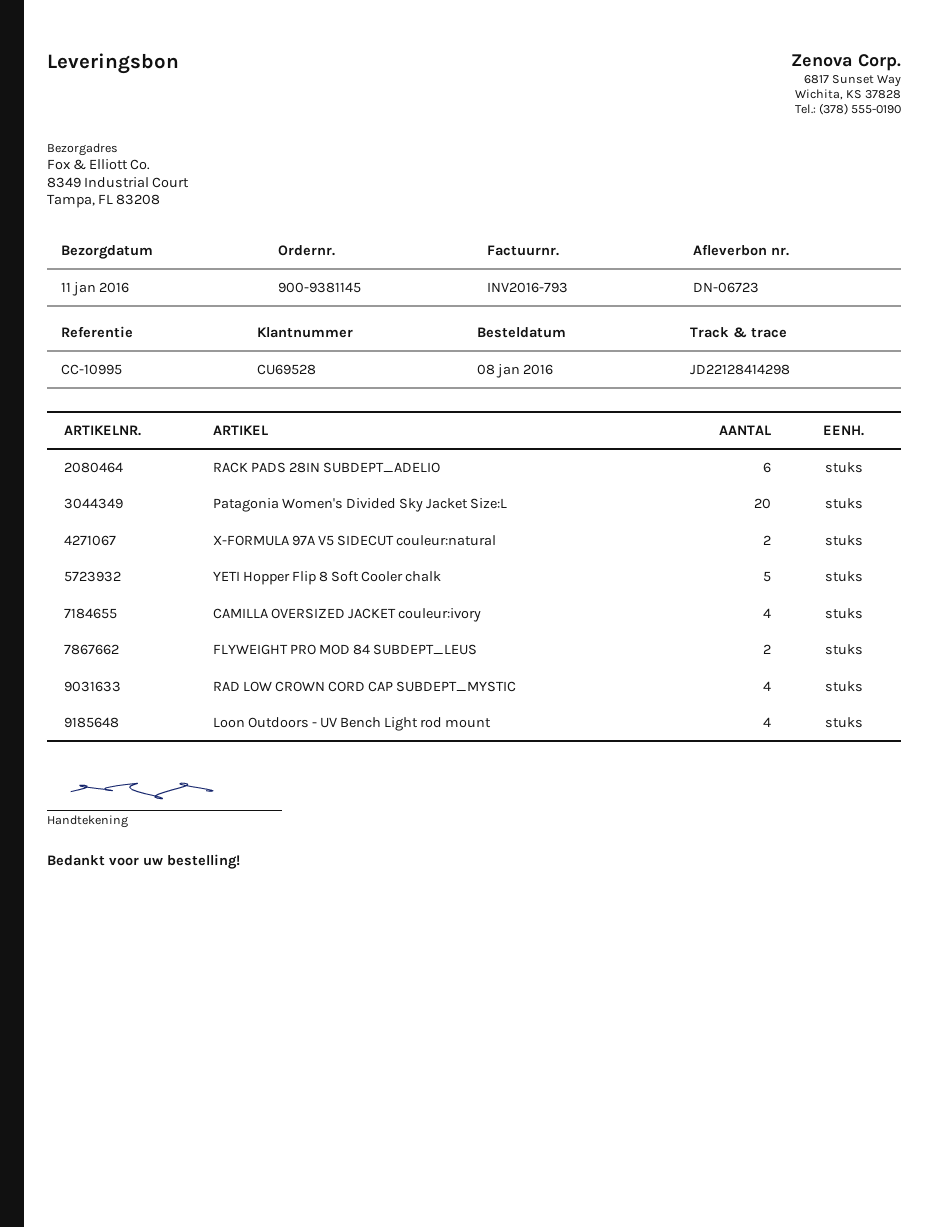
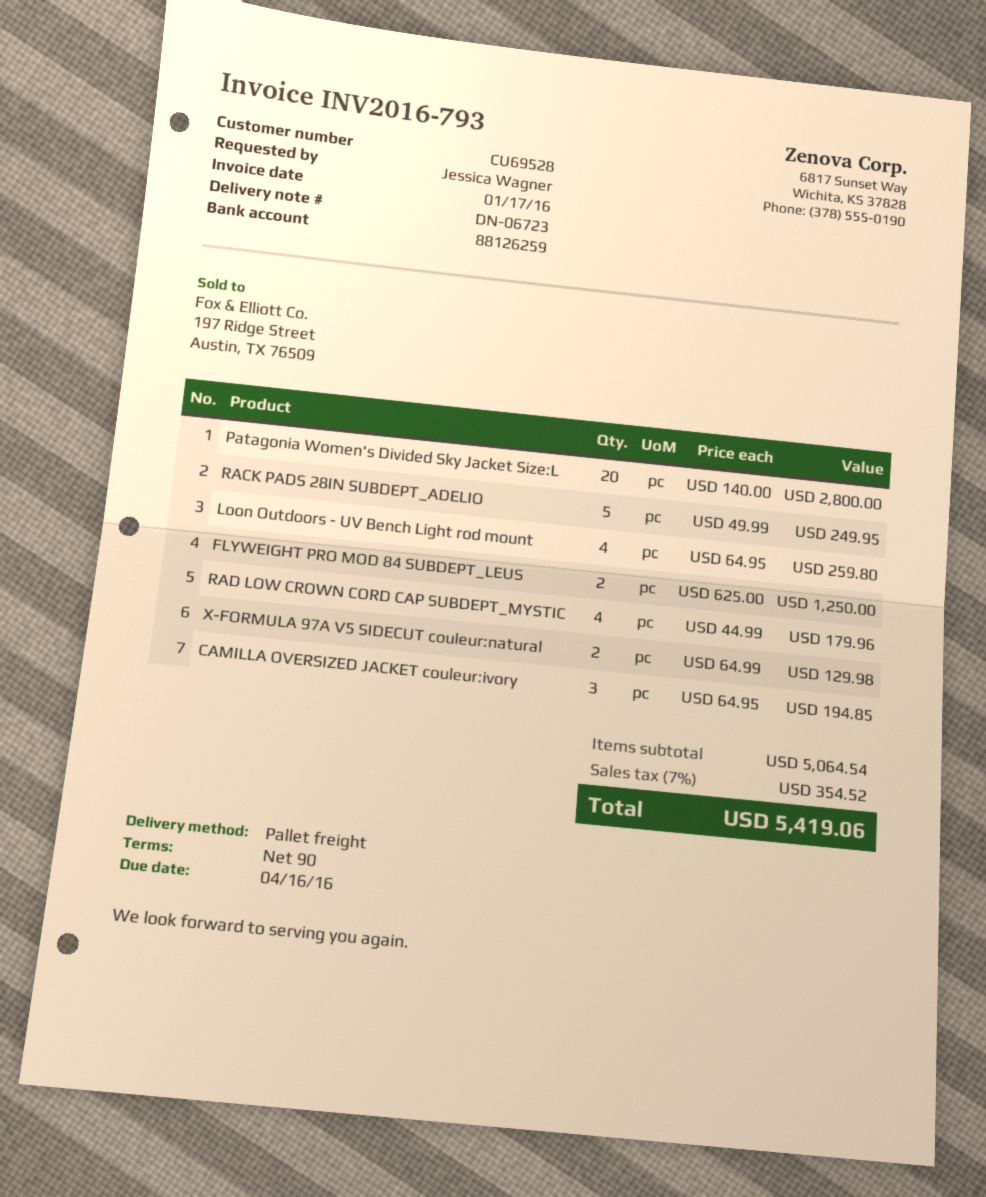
RACK PADS 28IN SUBDEPT_ADELIO: 6 -> 5
YETI Hopper Flip 8 Soft Cooler chalk: 5 -> none
CAMILLA OVERSIZED JACKET couleur:ivory: 4 -> 3

